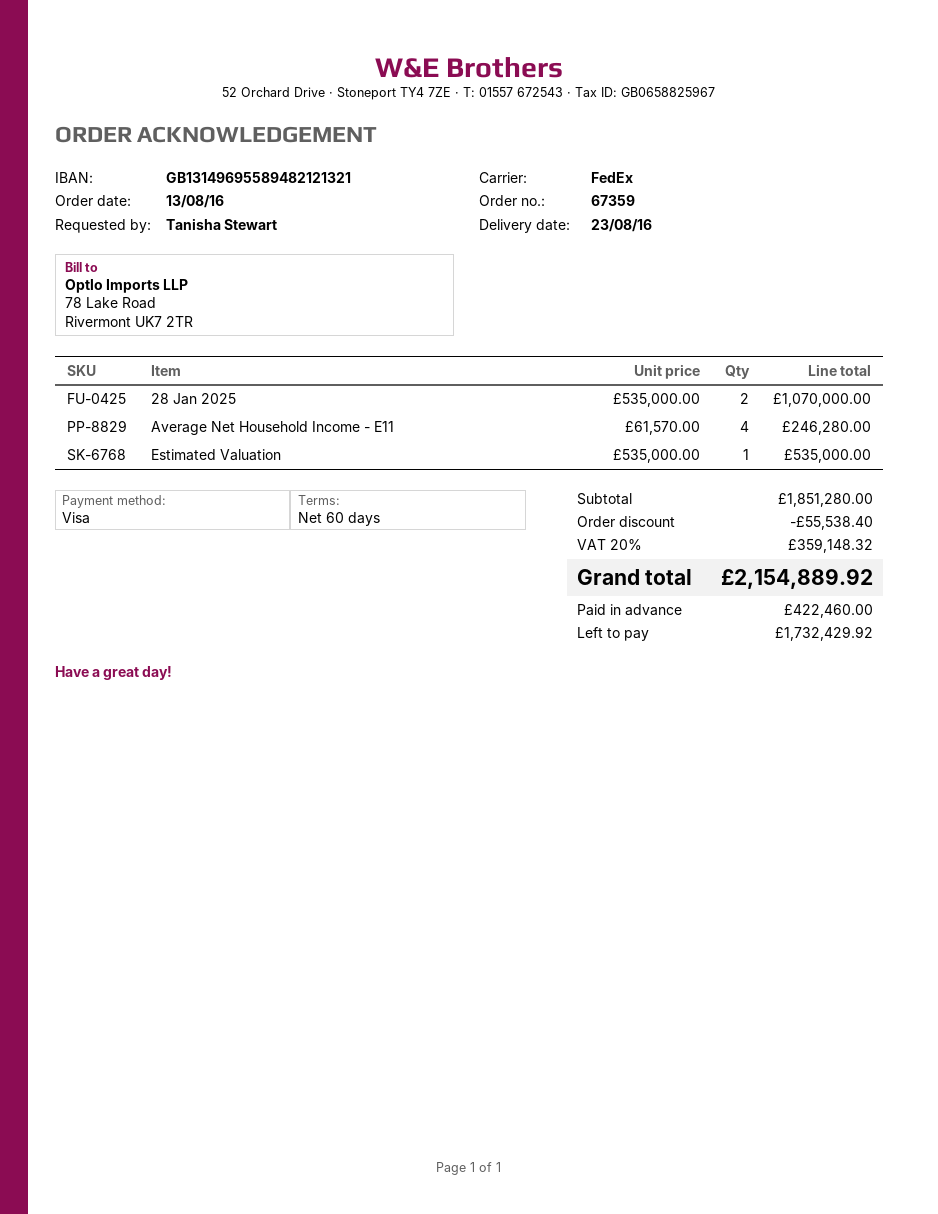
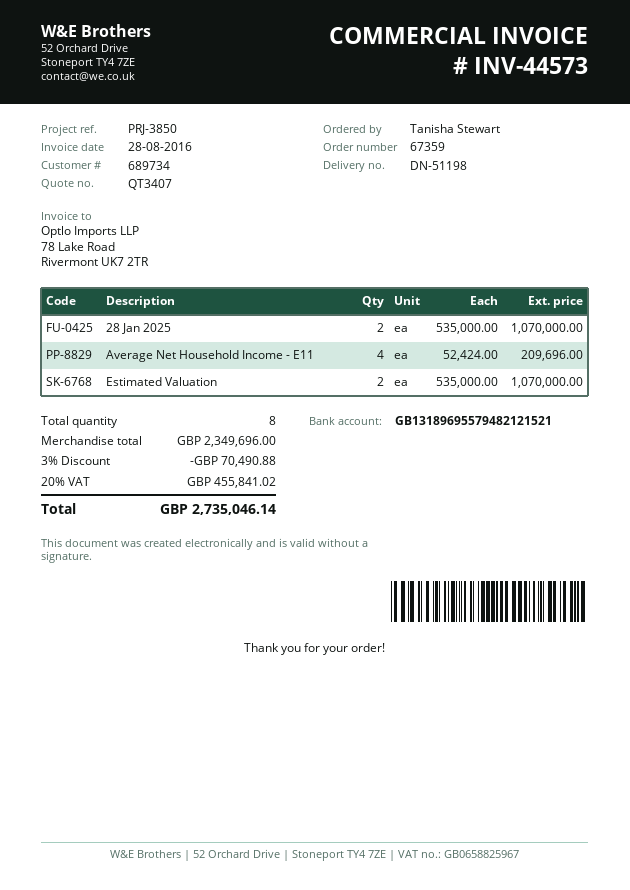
bank account: GB13149695589482121321 -> GB13189695579482121521
Average Net Household Income - E11: 4 x 61570.00 = 246280.00 -> 4 x 52424.00 = 209696.00
Estimated Valuation: 1 x 535000.00 = 535000.00 -> 2 x 535000.00 = 1070000.00
subtotal: 1851280.00 -> 2349696.00
discount: 55538.40 -> 70490.88
tax: 20% = 359148.32 -> 20% = 455841.02
total: 2154889.92 -> 2735046.14

